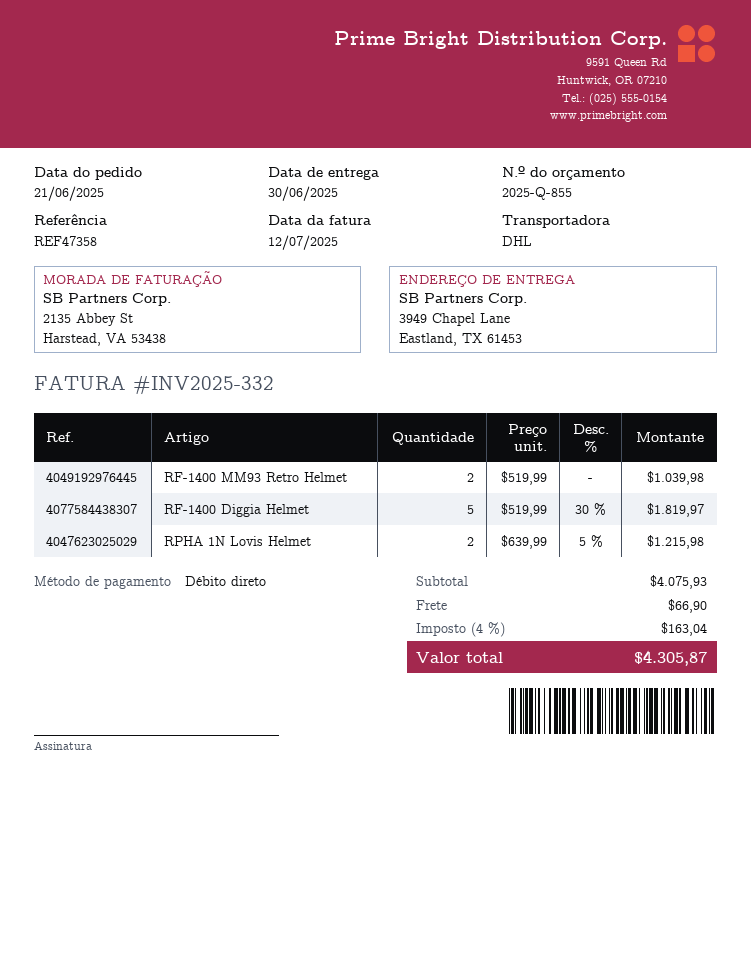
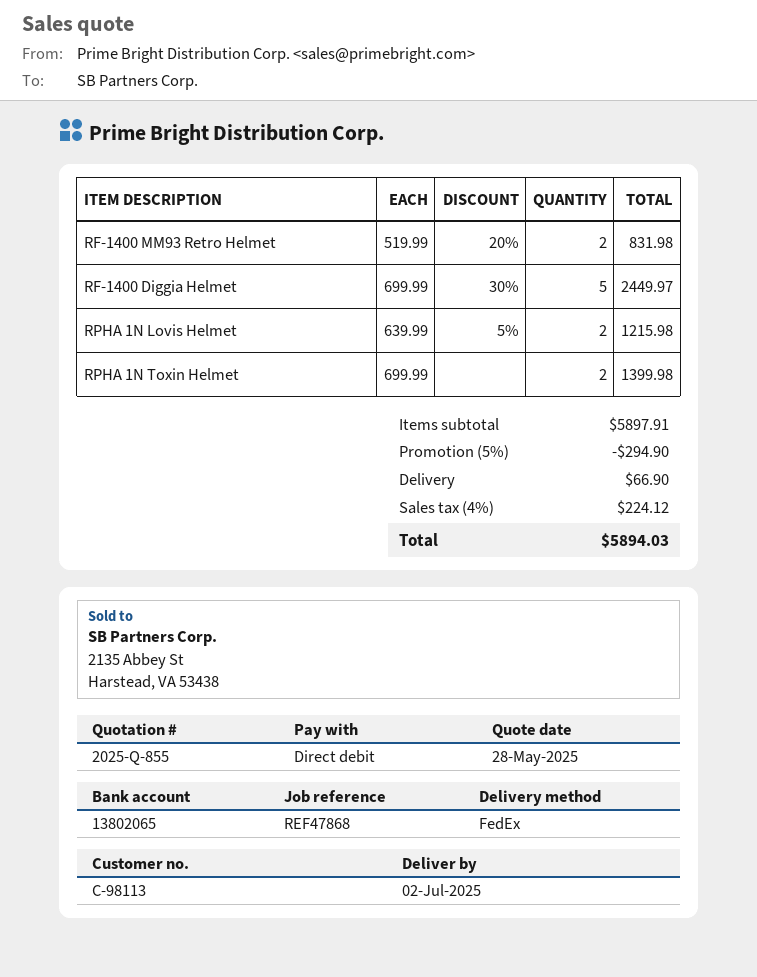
delivery date: 2025-06-30 -> 2025-07-02
reference: REF47358 -> REF47868
shipping method: DHL -> FedEx
RF-1400 MM93 Retro Helmet: 2 x 519.99 = 1039.98 -> 2 x 519.99 - 20% = 831.98
RF-1400 Diggia Helmet: 5 x 519.99 - 30% = 1819.97 -> 5 x 699.99 - 30% = 2449.97
RPHA 1N Toxin Helmet: none -> 2 x 699.99 = 1399.98
subtotal: 4075.93 -> 5897.91
discount: none -> 5% = 294.90
tax: 4% = 163.04 -> 4% = 224.12
total: 4305.87 -> 5894.03

